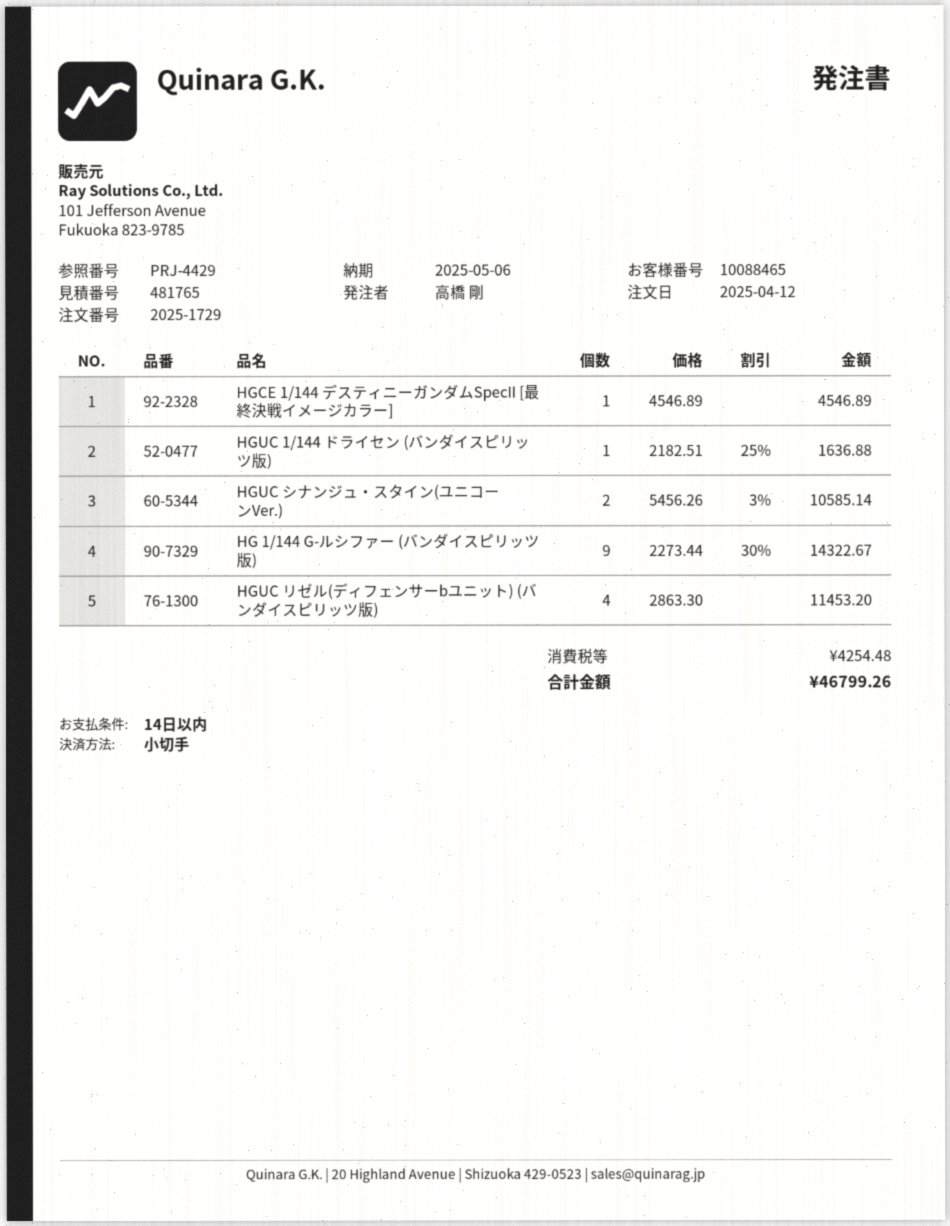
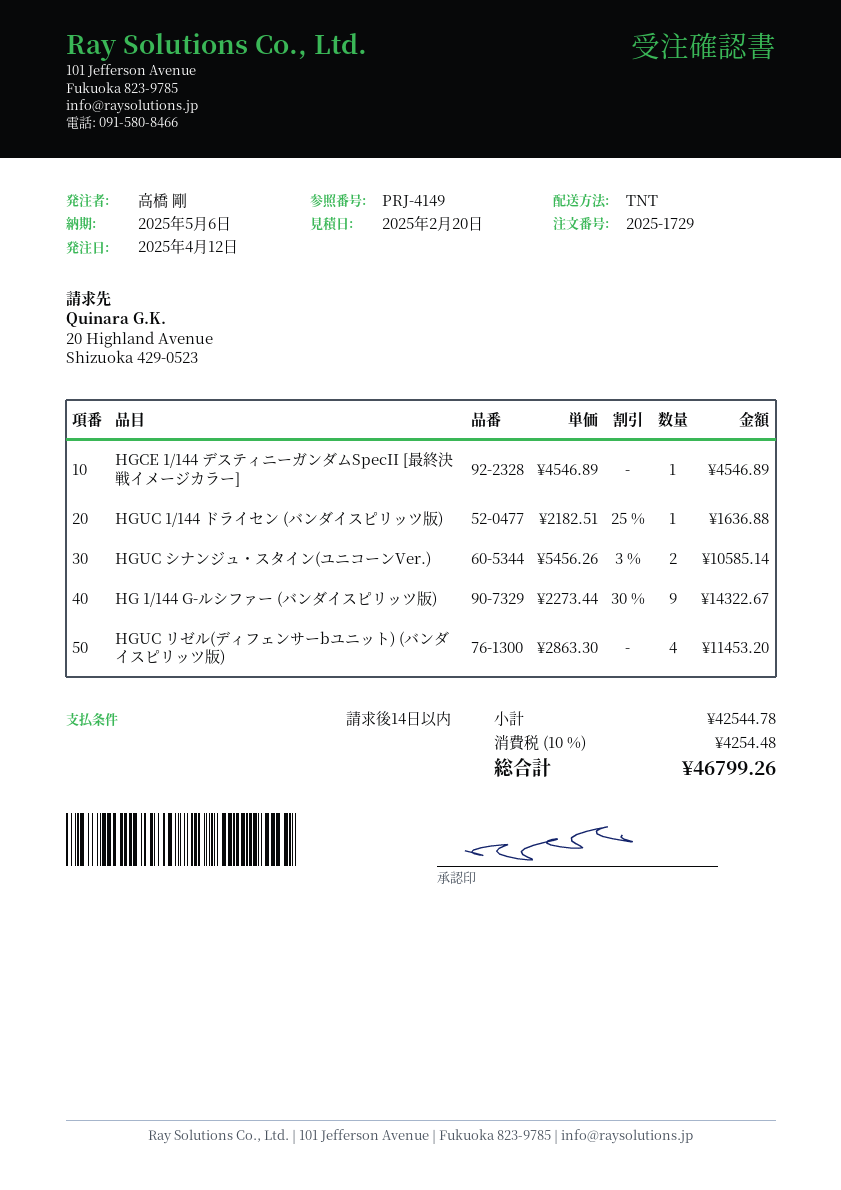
reference: PRJ-4429 -> PRJ-4149

